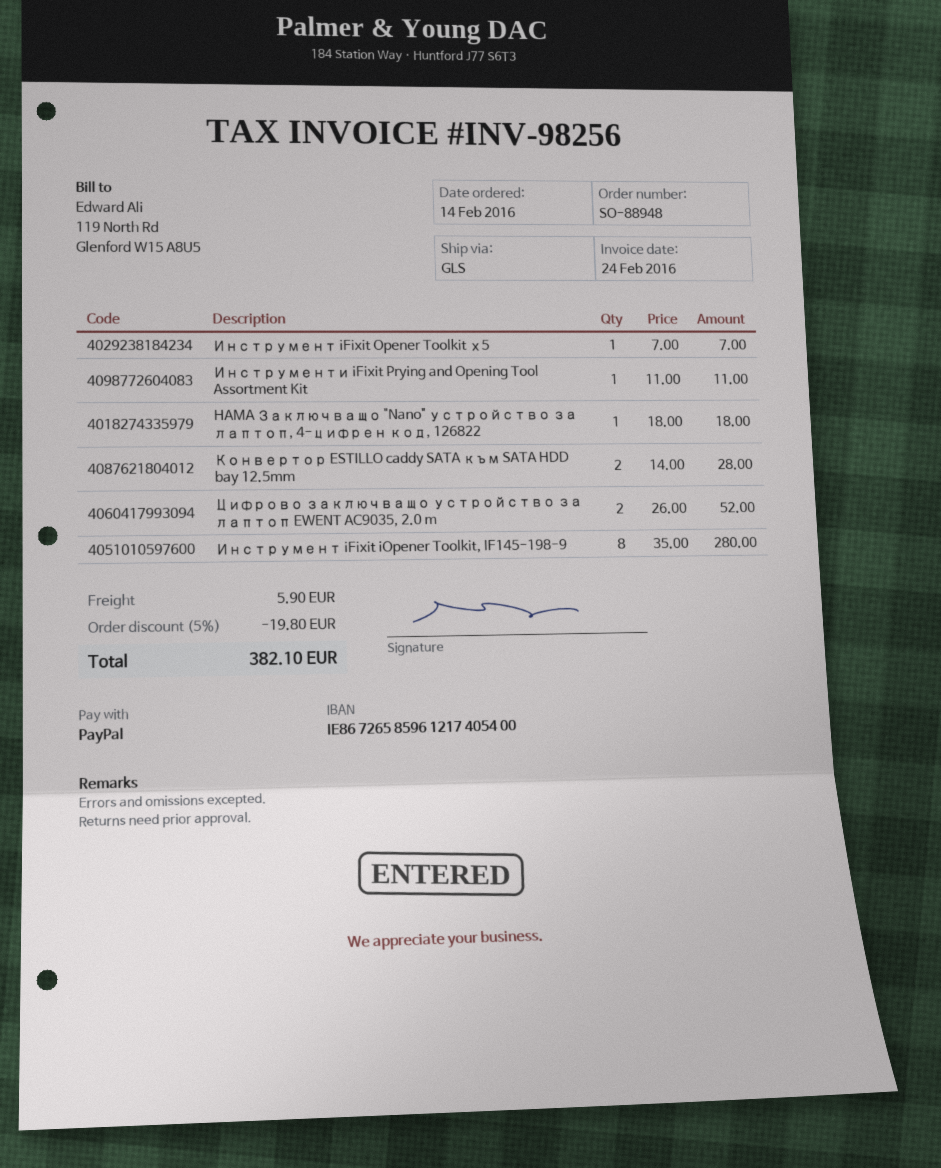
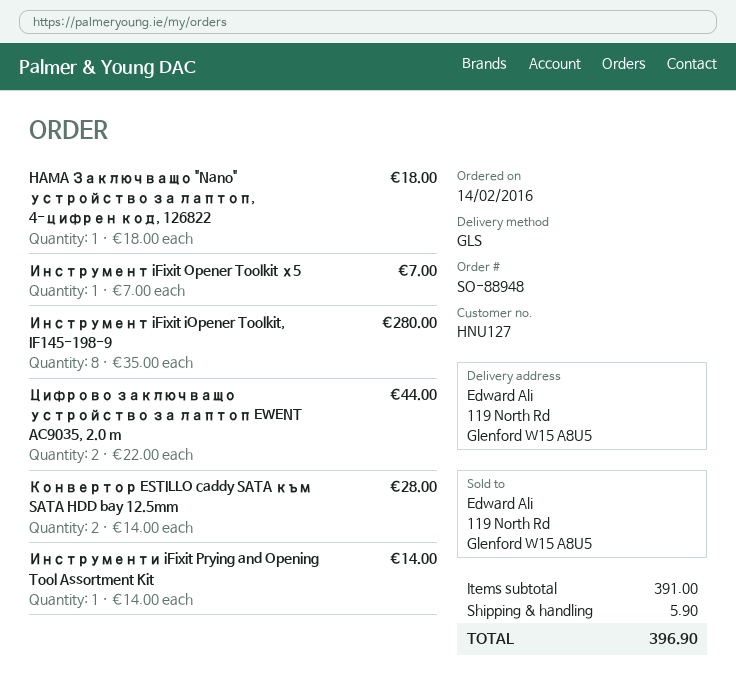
Инструменти iFixit Prying and Opening Tool Assortment Kit: 1 x 11.00 = 11.00 -> 1 x 14.00 = 14.00
Цифрово заключващо устройство за лаптоп EWENT AC9035, 2.0 m: 2 x 26.00 = 52.00 -> 2 x 22.00 = 44.00
discount: 5% = 19.80 -> none
total: 382.10 -> 396.90

